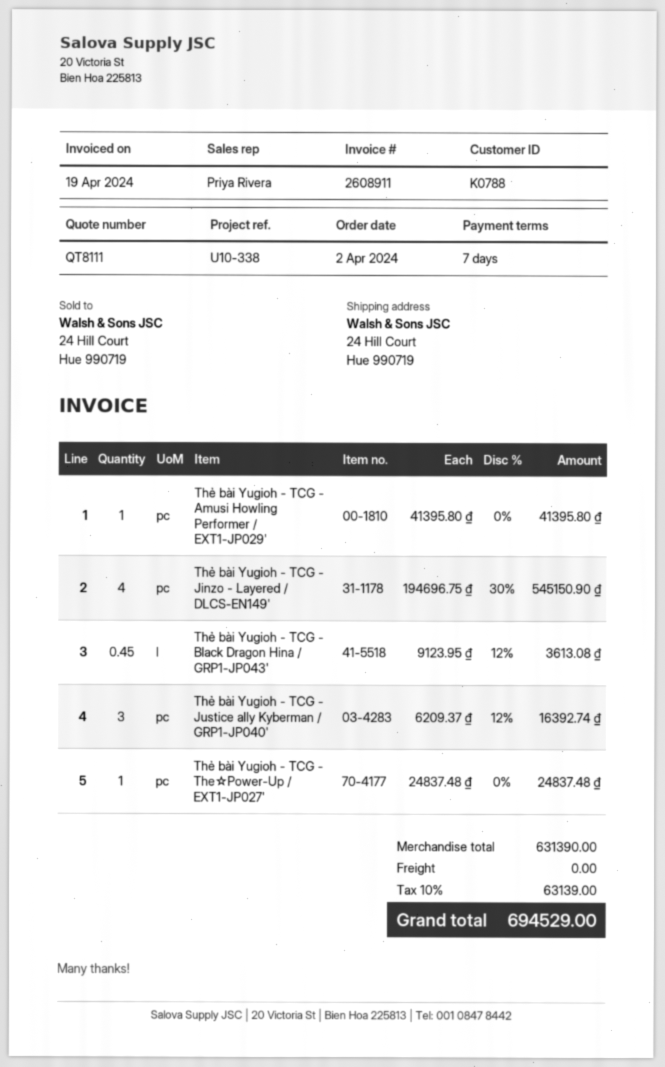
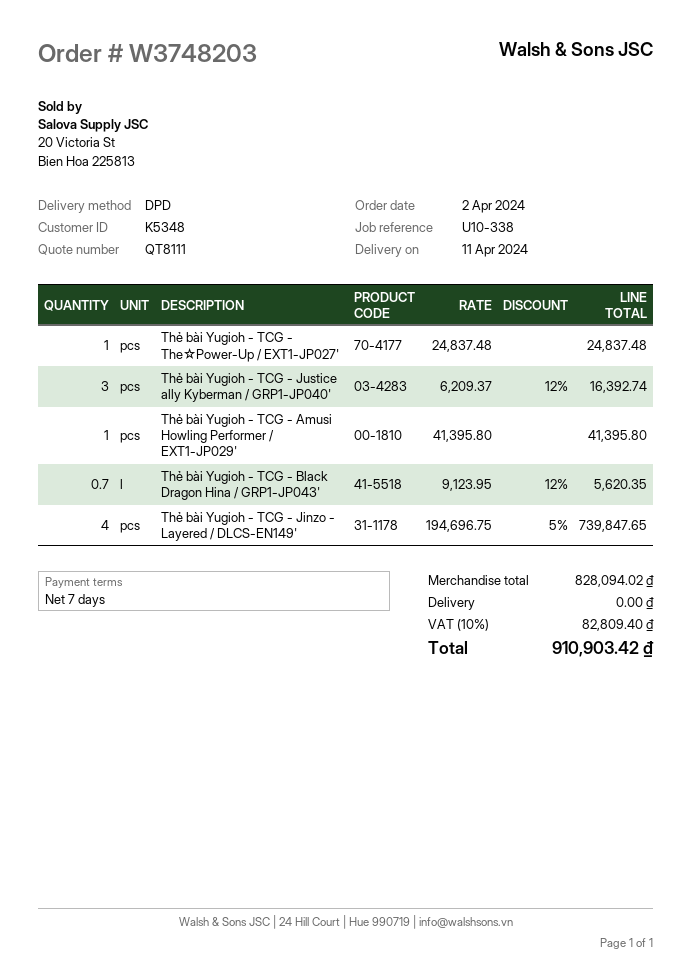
customer number: K0788 -> K5348
Thẻ bài Yugioh - TCG - Jinzo - Layered / DLCS-EN149': 4 x 194696.75 - 30% = 545150.90 -> 4 x 194696.75 - 5% = 739847.65
Thẻ bài Yugioh - TCG - Black Dragon Hina / GRP1-JP043': 0.45 x 9123.95 - 12% = 3613.08 -> 0.7 x 9123.95 - 12% = 5620.35
subtotal: 631390.00 -> 828094.02
tax: 10% = 63139.00 -> 10% = 82809.40
total: 694529.00 -> 910903.42

